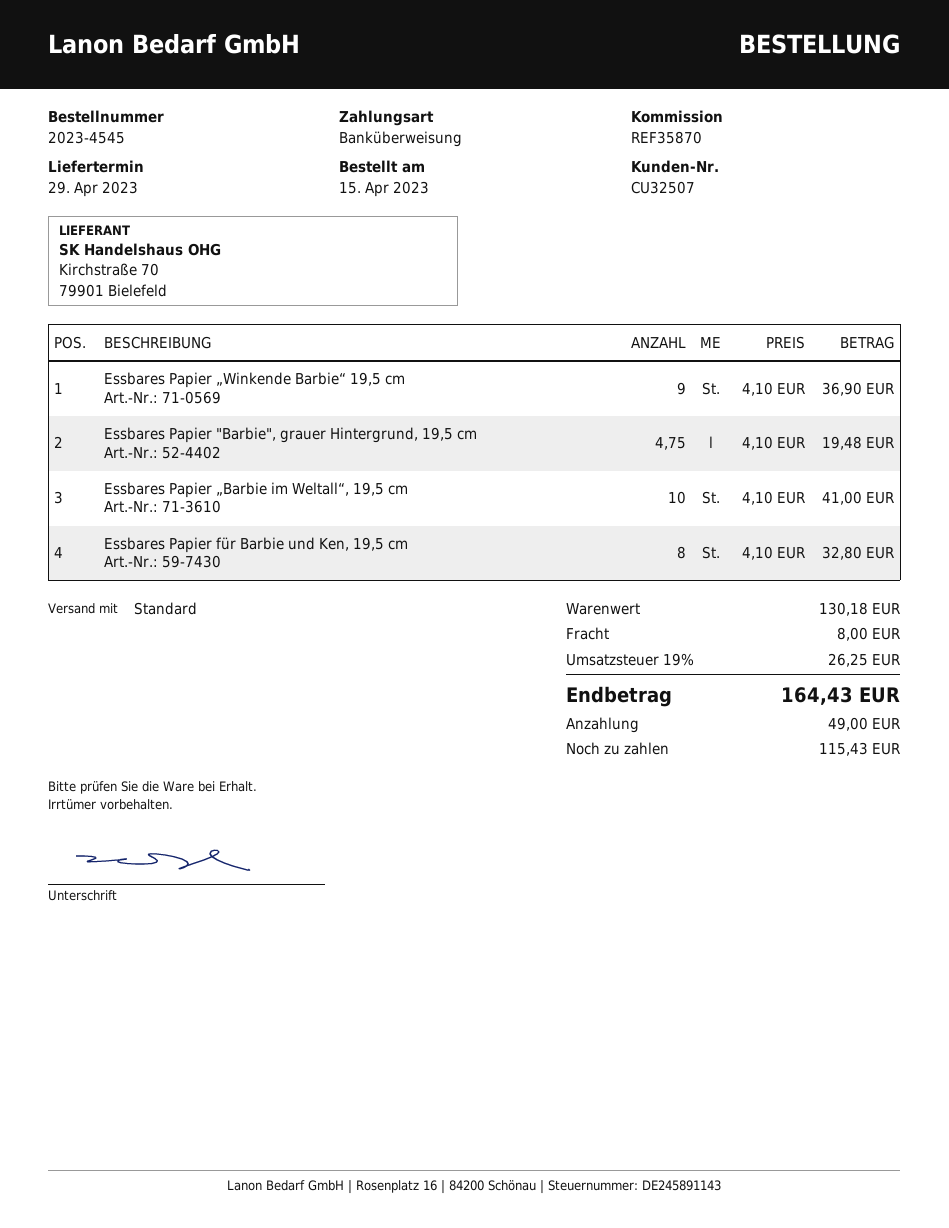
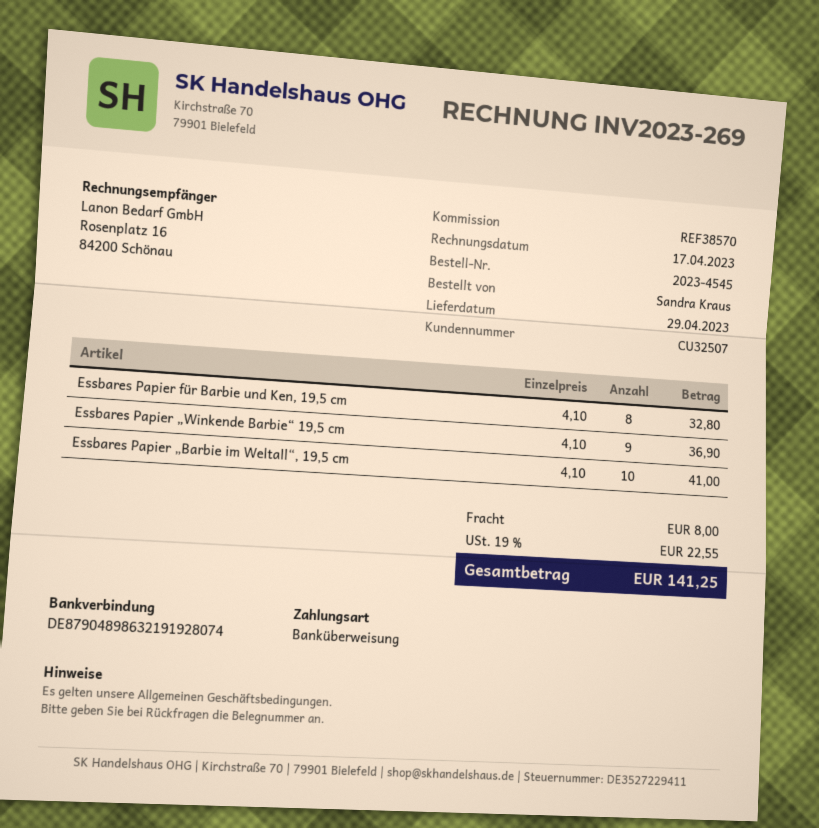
reference: REF35870 -> REF38570
Essbares Papier "Barbie", grauer Hintergrund, 19,5 cm: 4.75 x 4.10 = 19.48 -> none
tax: 19% = 26.25 -> 19% = 22.55
total: 164.43 -> 141.25

